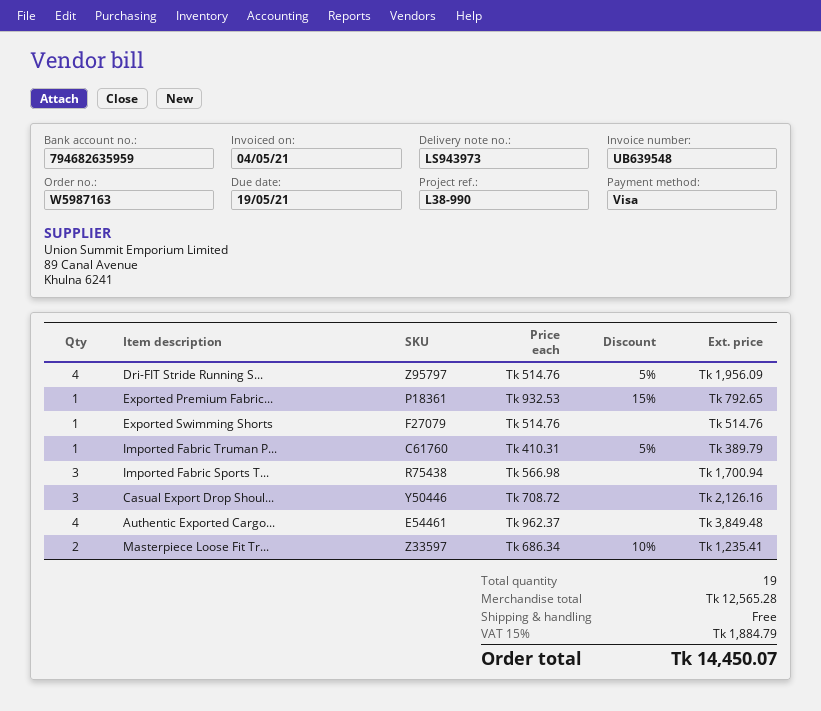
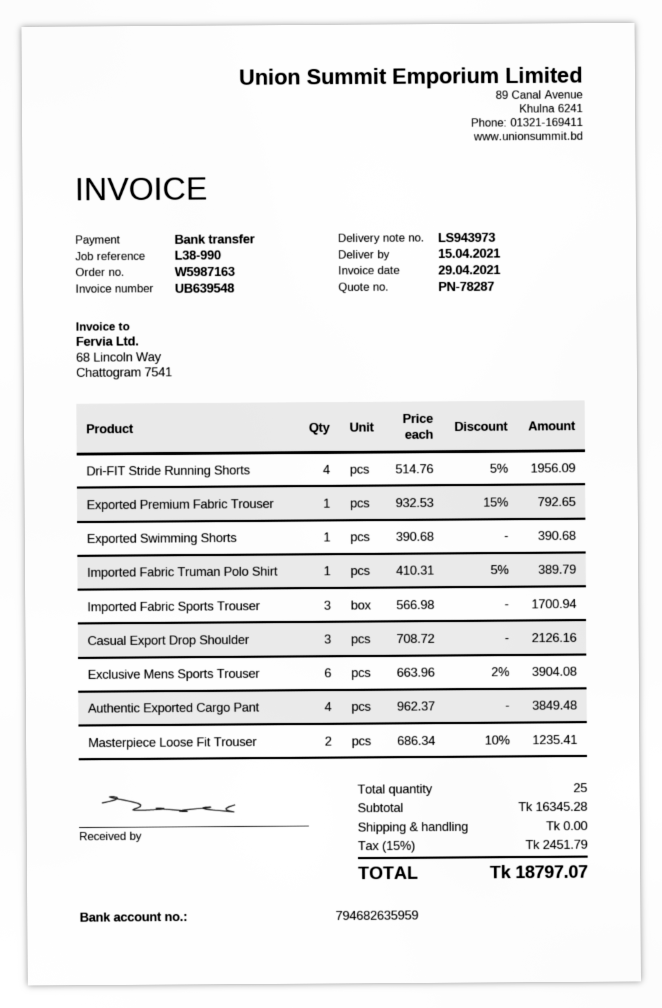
invoice date: 2021-05-04 -> 2021-04-29
payment method: Visa -> bank transfer
Exported Swimming Shorts: 1 x 514.76 = 514.76 -> 1 x 390.68 = 390.68
Exclusive Mens Sports Trouser: none -> 6 x 663.96 - 2% = 3904.08
total quantity: 19 -> 25
subtotal: 12565.28 -> 16345.28
tax: 15% = 1884.79 -> 15% = 2451.79
total: 14450.07 -> 18797.07

